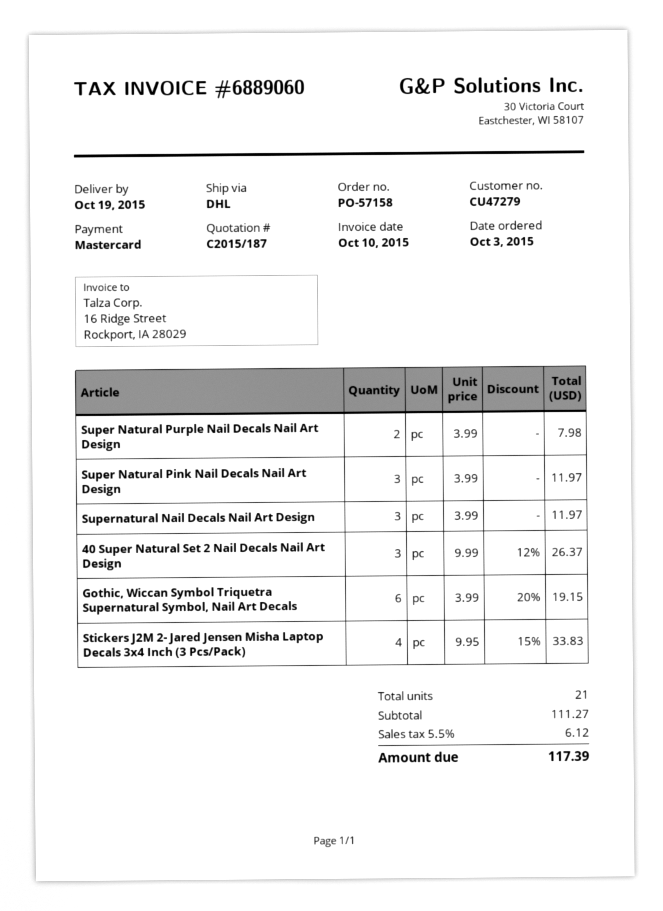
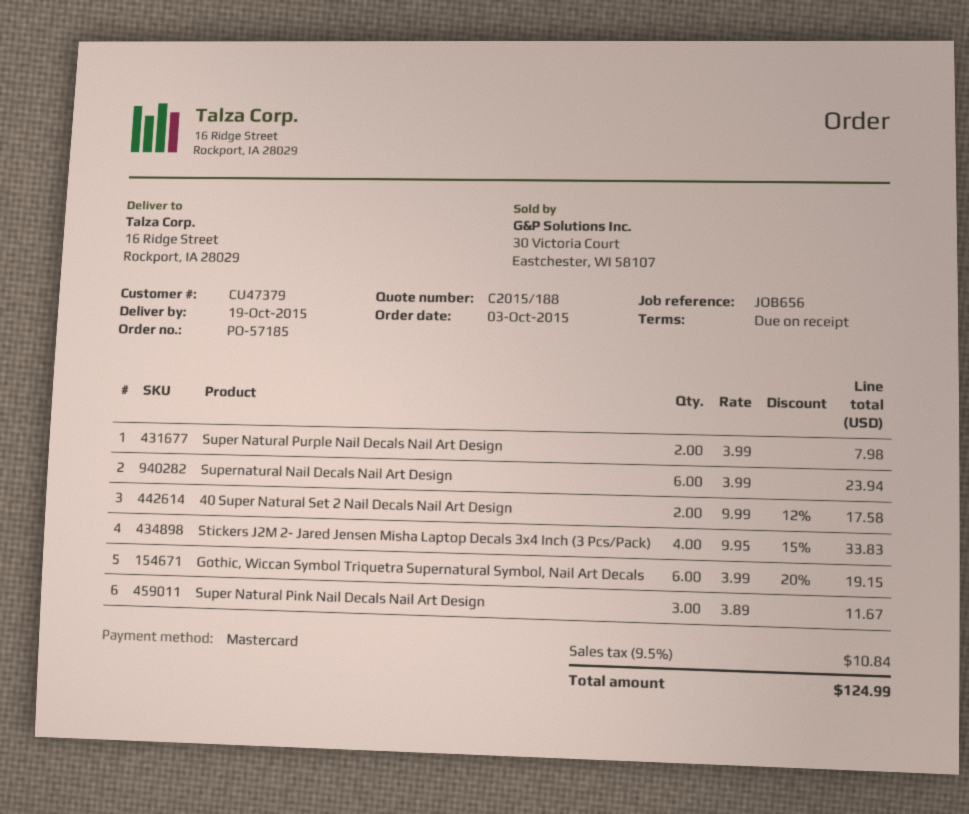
quote number: C2015/187 -> C2015/188
order number: PO-57158 -> PO-57185
customer number: CU47279 -> CU47379
Super Natural Pink Nail Decals Nail Art Design: 3 x 3.99 = 11.97 -> 3 x 3.89 = 11.67
Supernatural Nail Decals Nail Art Design: 3 x 3.99 = 11.97 -> 6 x 3.99 = 23.94
40 Super Natural Set 2 Nail Decals Nail Art Design: 3 x 9.99 - 12% = 26.37 -> 2 x 9.99 - 12% = 17.58
tax: 5.5% = 6.12 -> 9.5% = 10.84
total: 117.39 -> 124.99

